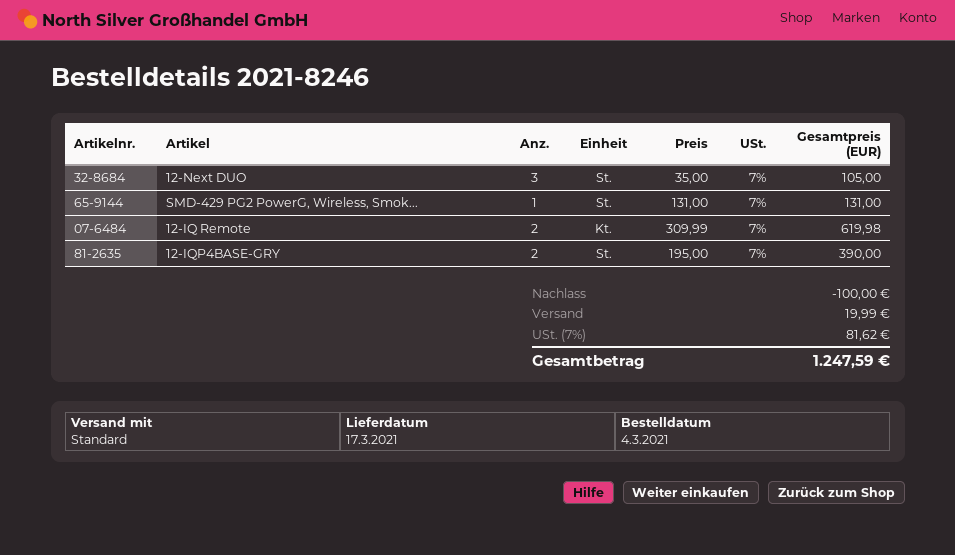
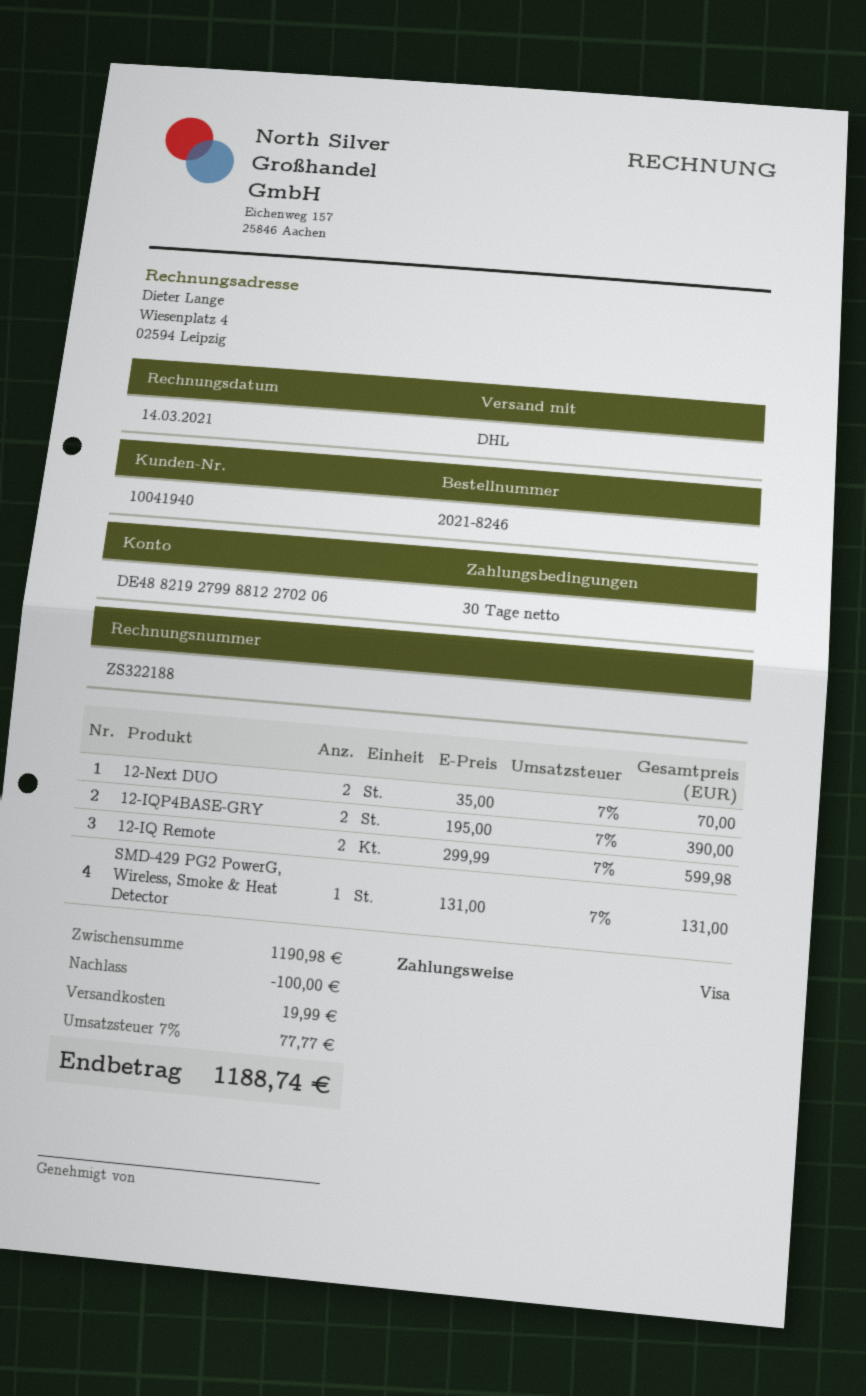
shipping method: standard -> DHL
12-Next DUO: 3 x 35.00 = 105.00 -> 2 x 35.00 = 70.00
12-IQ Remote: 2 x 309.99 = 619.98 -> 2 x 299.99 = 599.98
tax: 7% = 81.62 -> 7% = 77.77
total: 1247.59 -> 1188.74

